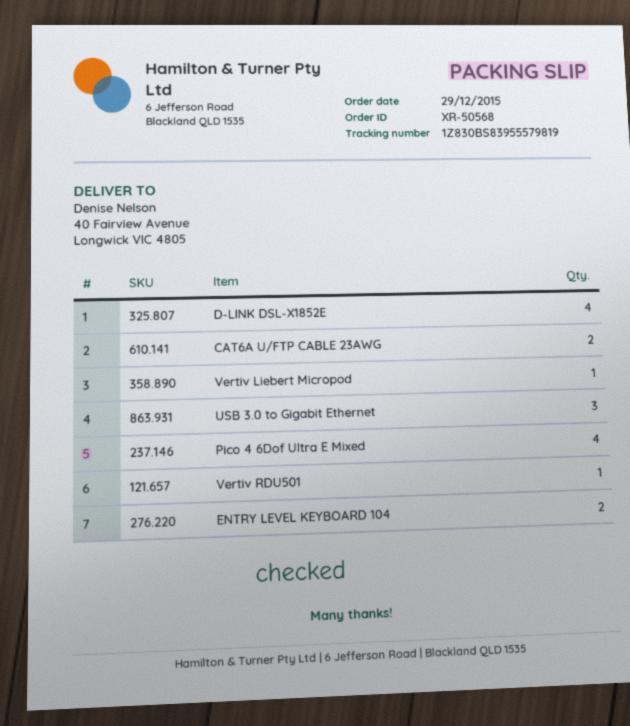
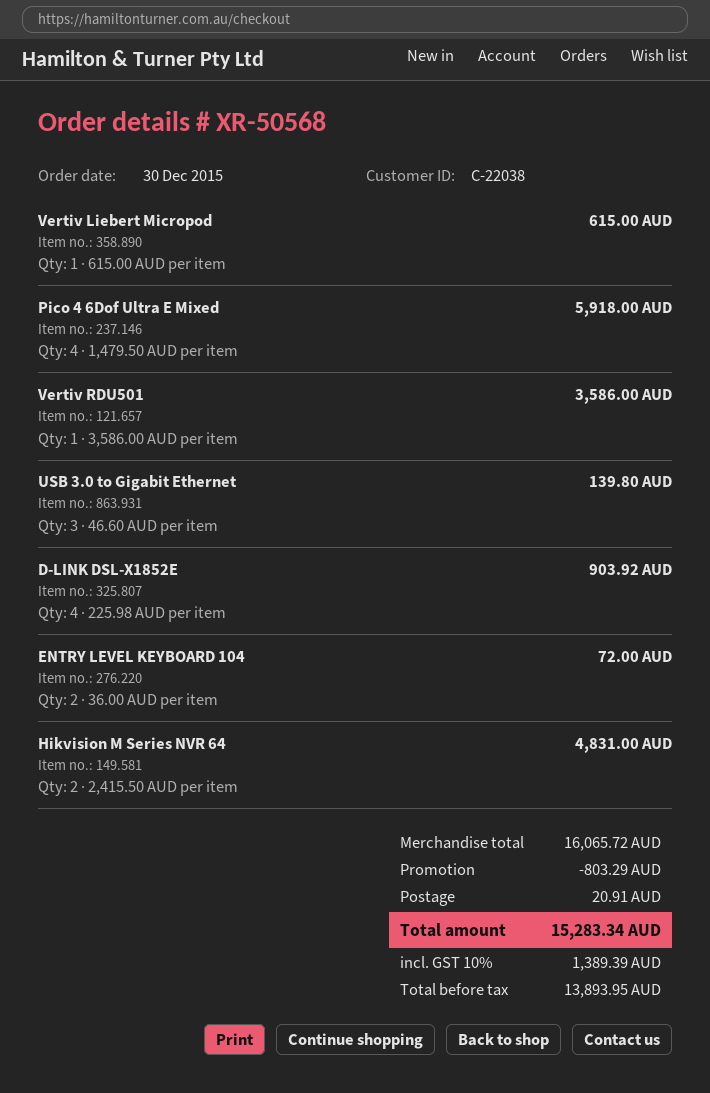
order date: 2015-12-29 -> 2015-12-30
CAT6A U/FTP CABLE 23AWG: 2 -> none
Hikvision M Series NVR 64: none -> 2

